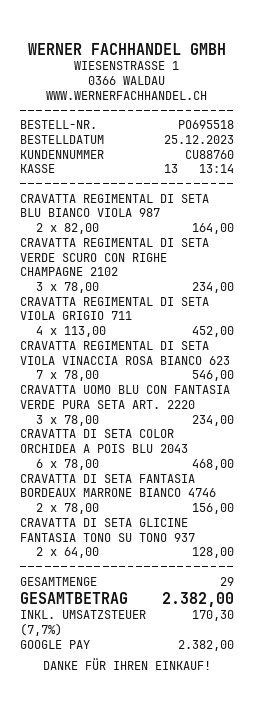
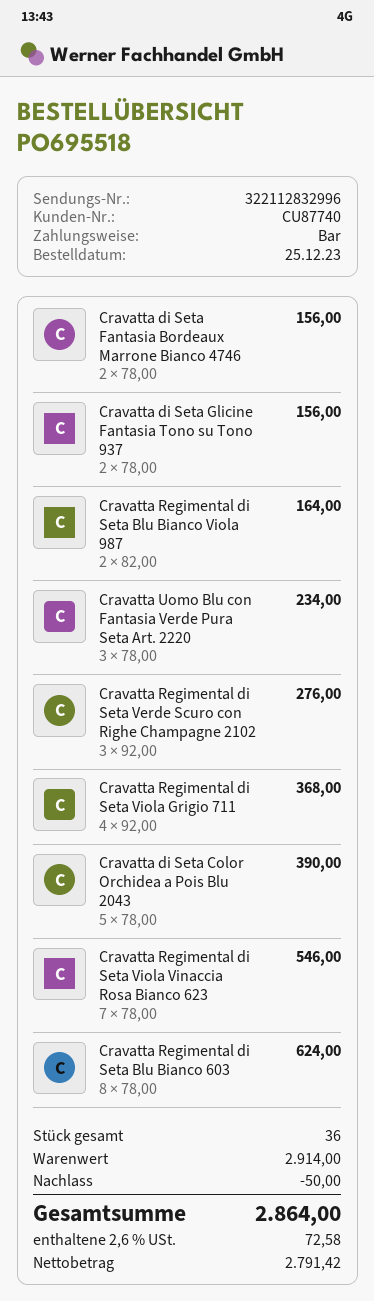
customer number: CU88760 -> CU87740
payment method: Google Pay -> cash
CRAVATTA REGIMENTAL DI SETA VERDE SCURO CON RIGHE CHAMPAGNE 2102: 3 x 78.00 = 234.00 -> 3 x 92.00 = 276.00
CRAVATTA REGIMENTAL DI SETA VIOLA GRIGIO 711: 4 x 113.00 = 452.00 -> 4 x 92.00 = 368.00
CRAVATTA DI SETA COLOR ORCHIDEA A POIS BLU 2043: 6 x 78.00 = 468.00 -> 5 x 78.00 = 390.00
CRAVATTA DI SETA GLICINE FANTASIA TONO SU TONO 937: 2 x 64.00 = 128.00 -> 2 x 78.00 = 156.00
Cravatta Regimental di Seta Blu Bianco 603: none -> 8 x 78.00 = 624.00
total quantity: 29 -> 36
discount: none -> 50.00
tax: 7.7% = 170.30 -> 2.6% = 72.58
total: 2382.00 -> 2864.00

